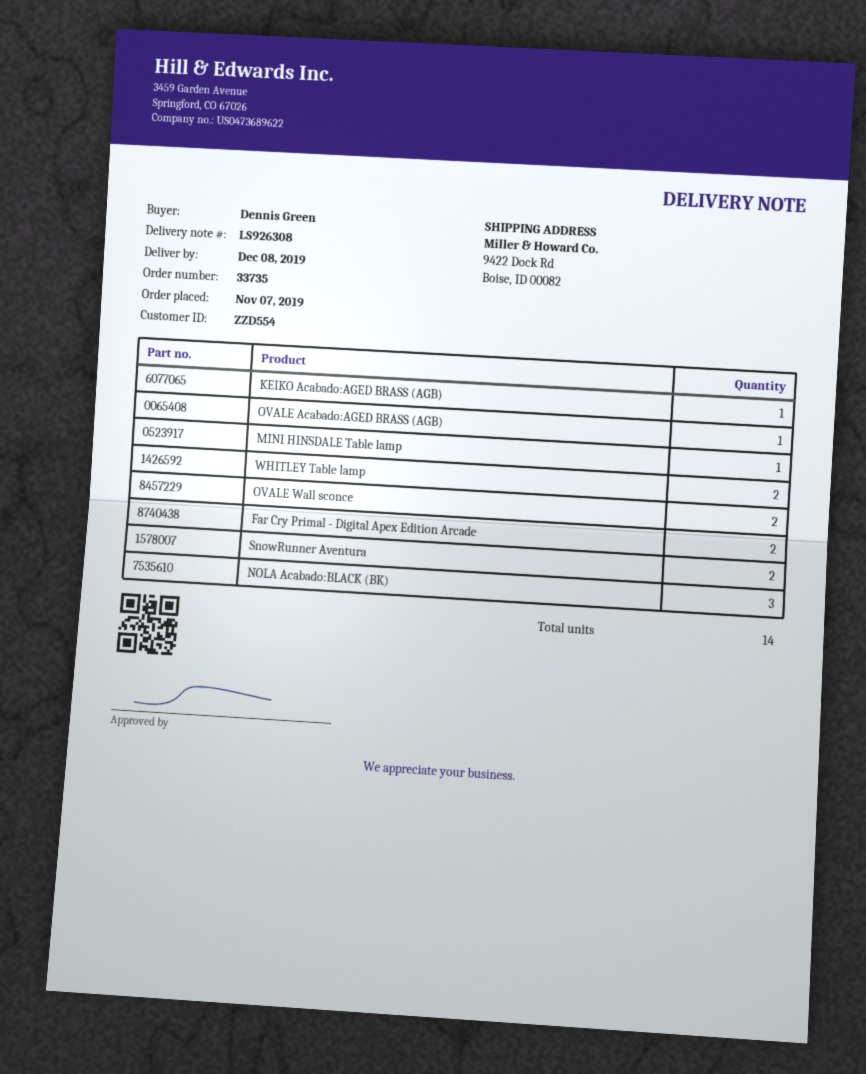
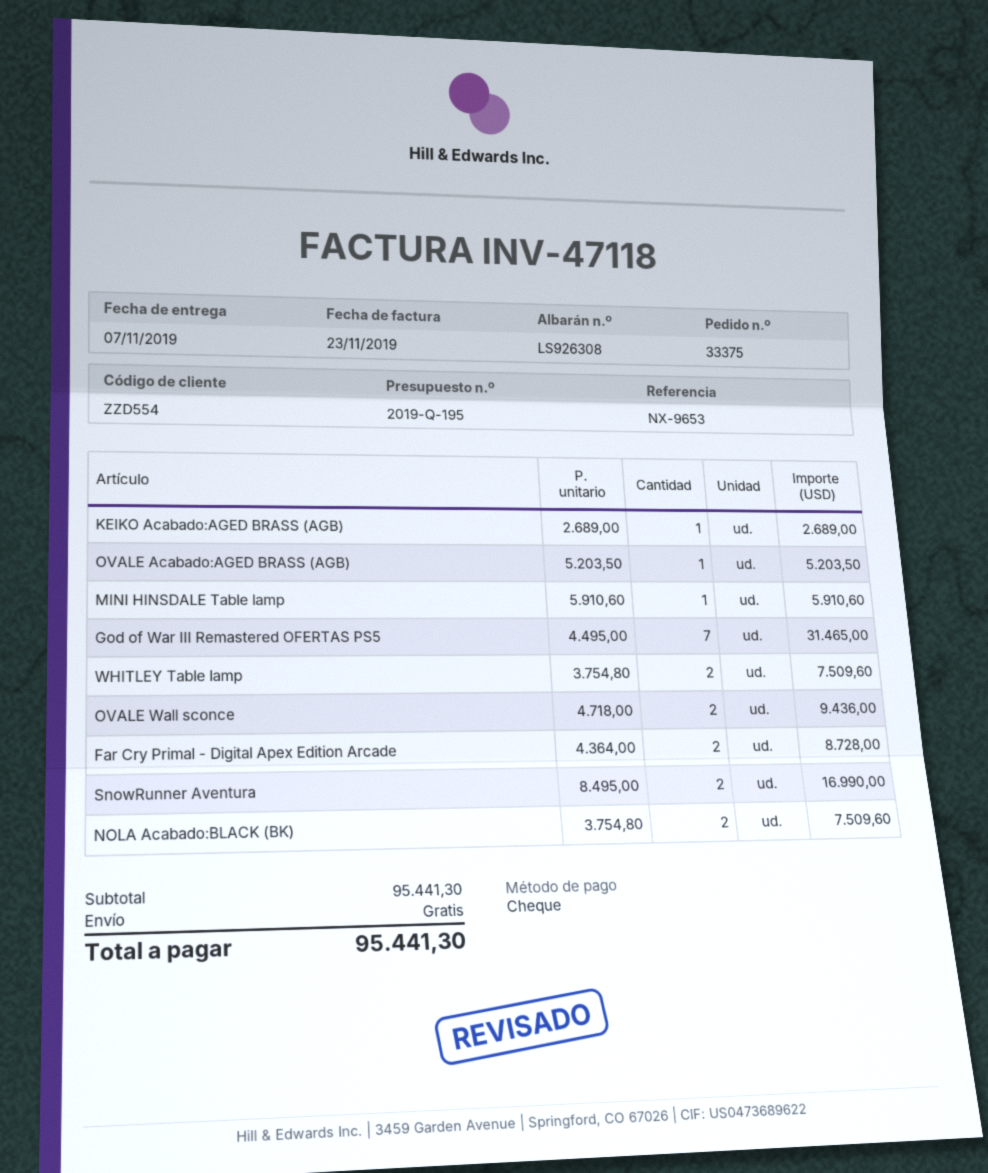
order number: 33735 -> 33375
delivery date: 2019-12-08 -> 2019-11-07
NOLA Acabado:BLACK (BK): 3 -> 2
God of War III Remastered OFERTAS PS5: none -> 7

